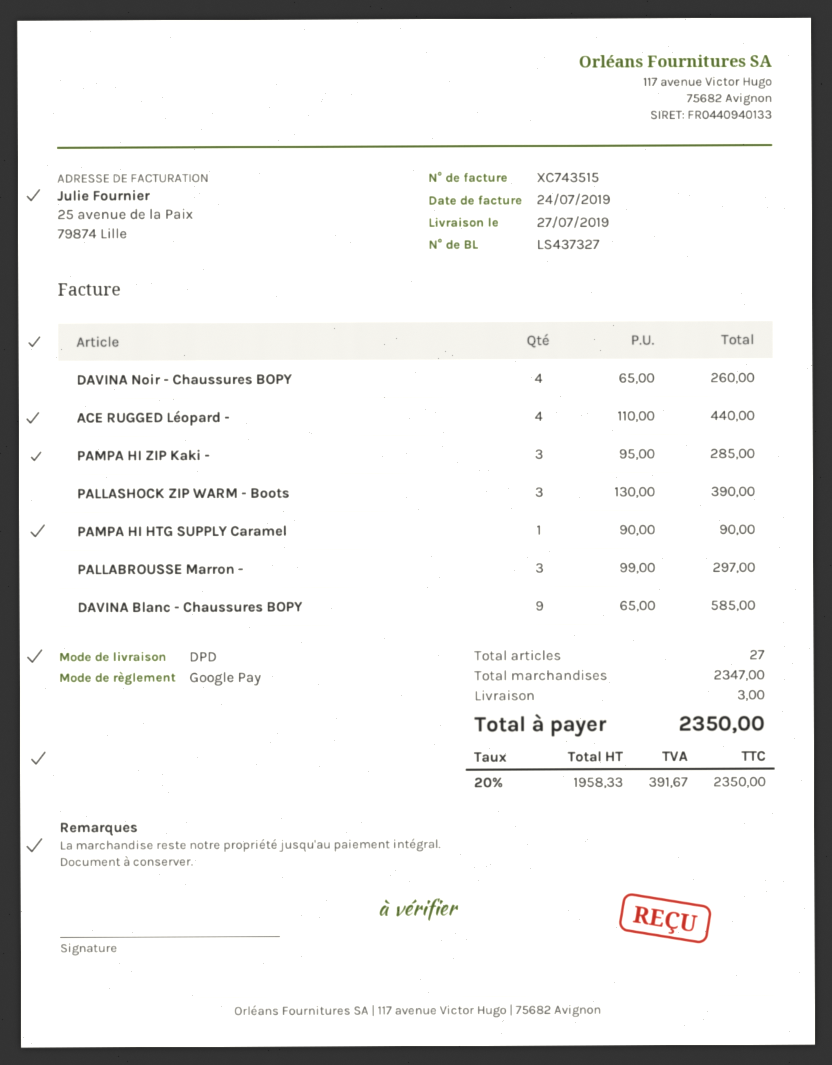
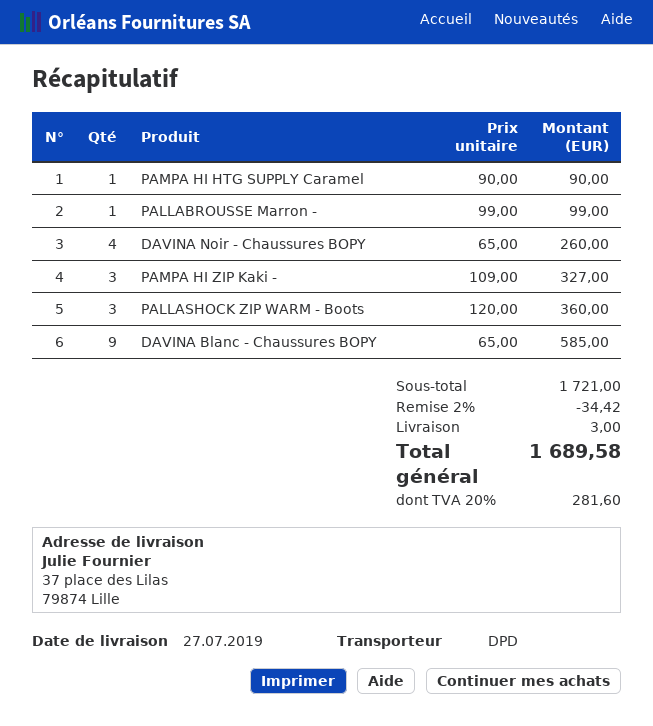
ACE RUGGED Léopard -: 4 x 110.00 = 440.00 -> none
PAMPA HI ZIP Kaki -: 3 x 95.00 = 285.00 -> 3 x 109.00 = 327.00
PALLASHOCK ZIP WARM - Boots: 3 x 130.00 = 390.00 -> 3 x 120.00 = 360.00
PALLABROUSSE Marron -: 3 x 99.00 = 297.00 -> 1 x 99.00 = 99.00
subtotal: 2347.00 -> 1721.00
discount: none -> 2% = 34.42
tax: 20% = 391.67 -> 20% = 281.60
total: 2350.00 -> 1689.58

